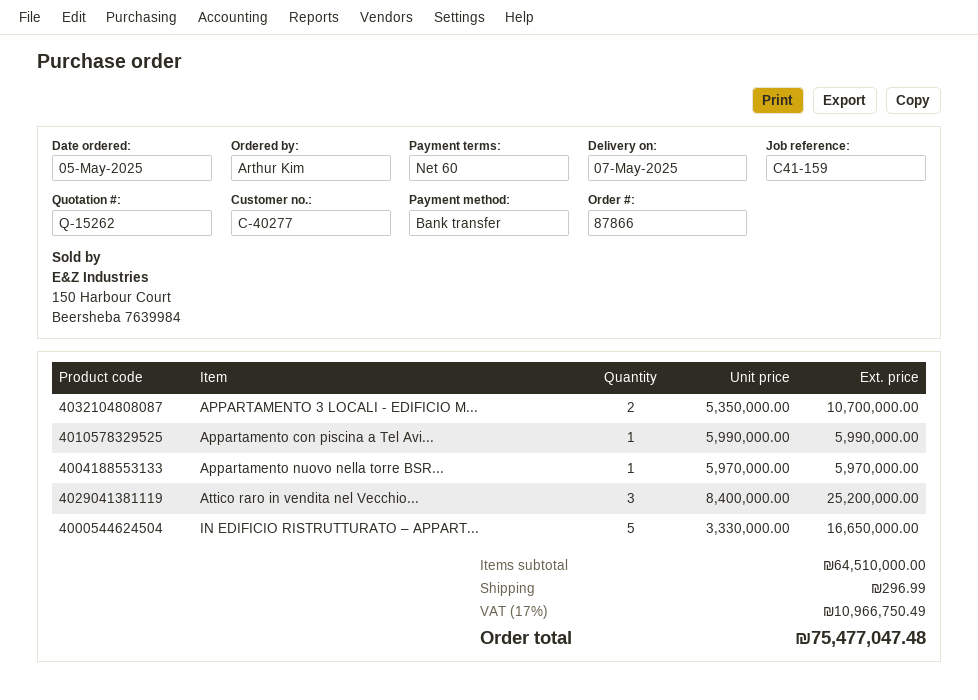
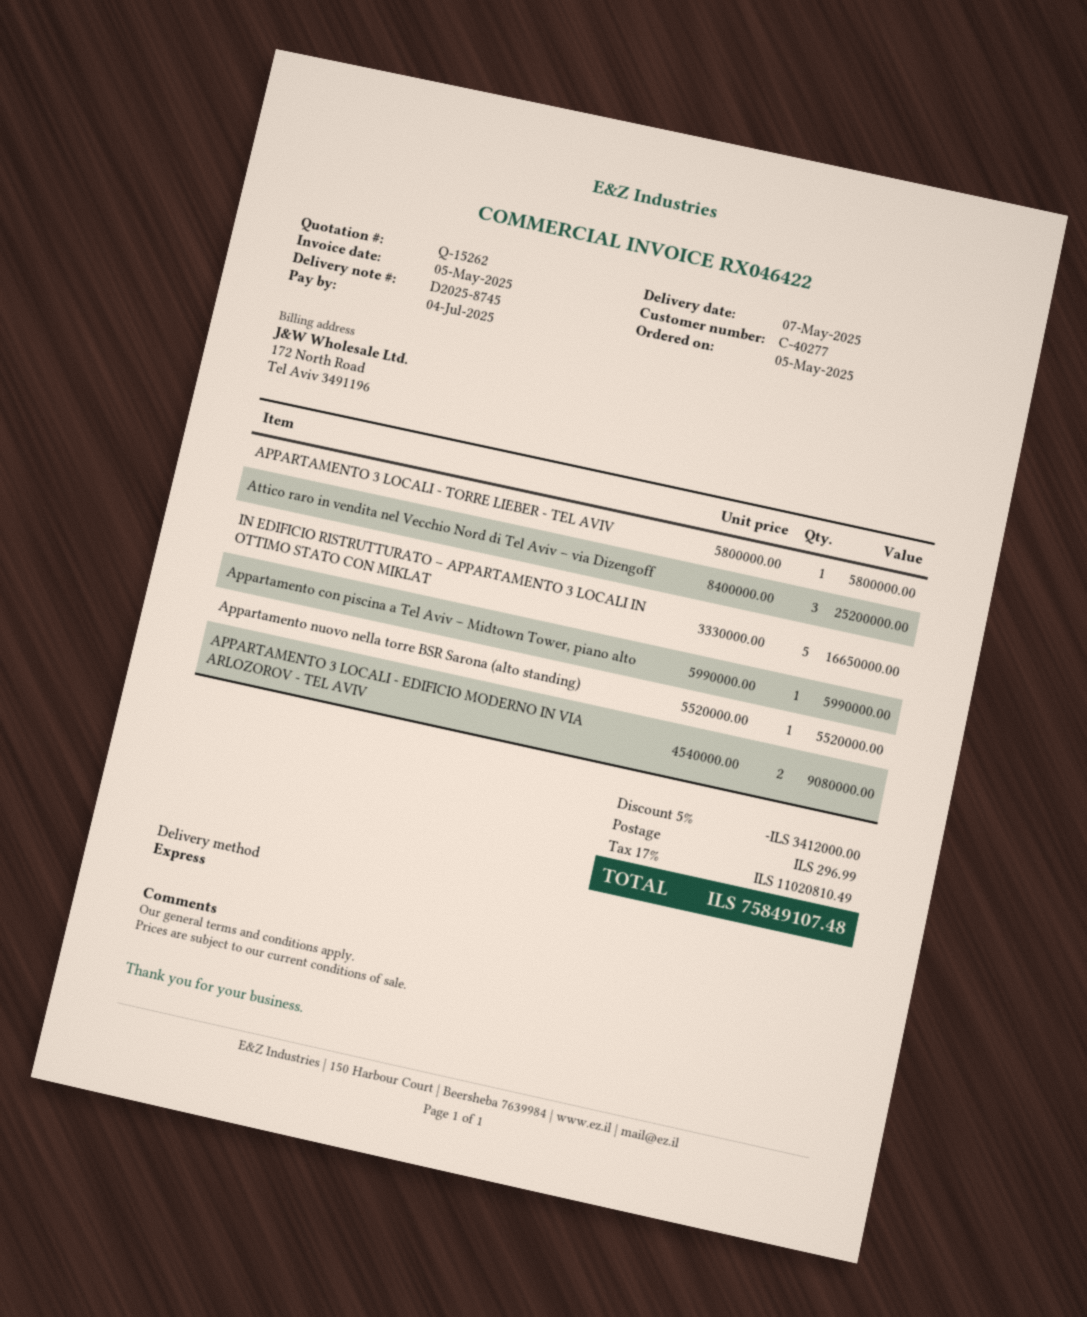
APPARTAMENTO 3 LOCALI - EDIFICIO M...: 2 x 5350000.00 = 10700000.00 -> 2 x 4540000.00 = 9080000.00
Appartamento nuovo nella torre BSR...: 1 x 5970000.00 = 5970000.00 -> 1 x 5520000.00 = 5520000.00
APPARTAMENTO 3 LOCALI - TORRE LIEBER - TEL AVIV: none -> 1 x 5800000.00 = 5800000.00
discount: none -> 5% = 3412000.00
tax: 17% = 10966750.49 -> 17% = 11020810.49
total: 75477047.48 -> 75849107.48

